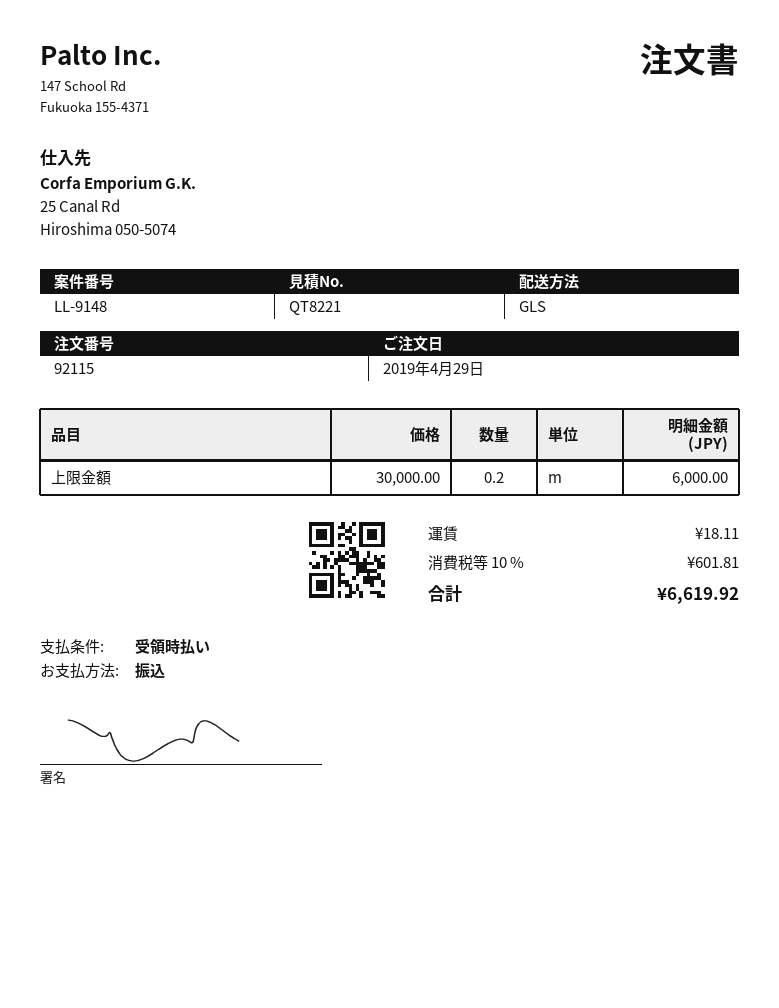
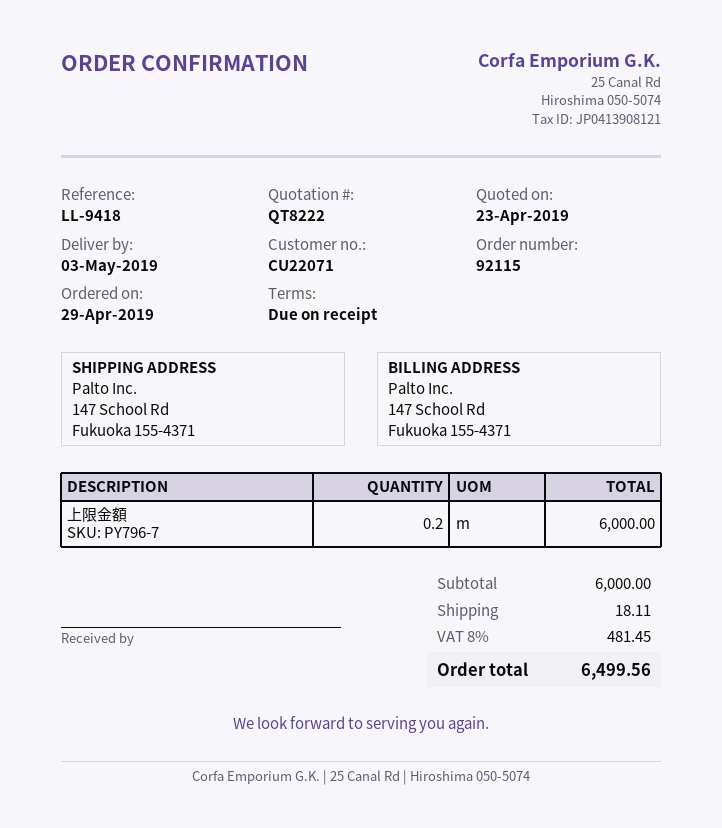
quote number: QT8221 -> QT8222
reference: LL-9148 -> LL-9418
tax: 10% = 601.81 -> 8% = 481.45
total: 6619.92 -> 6499.56

